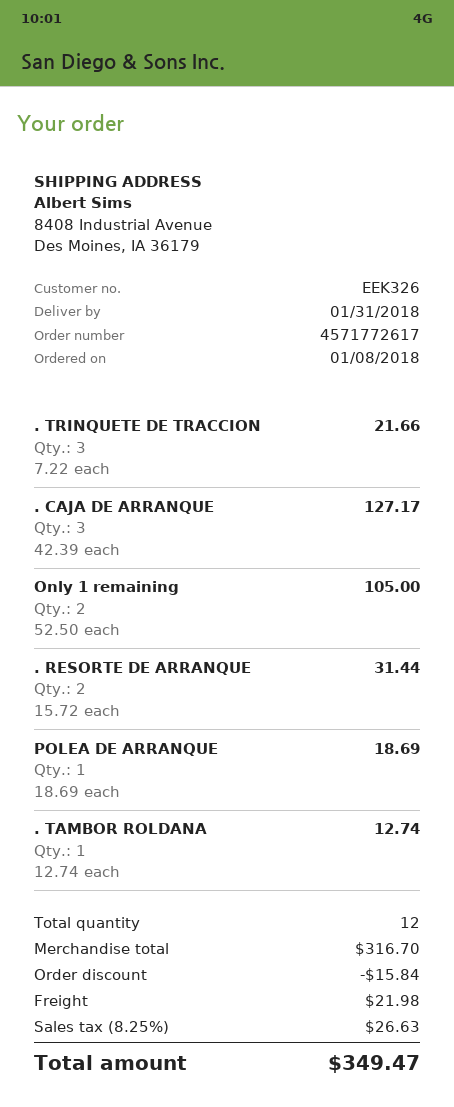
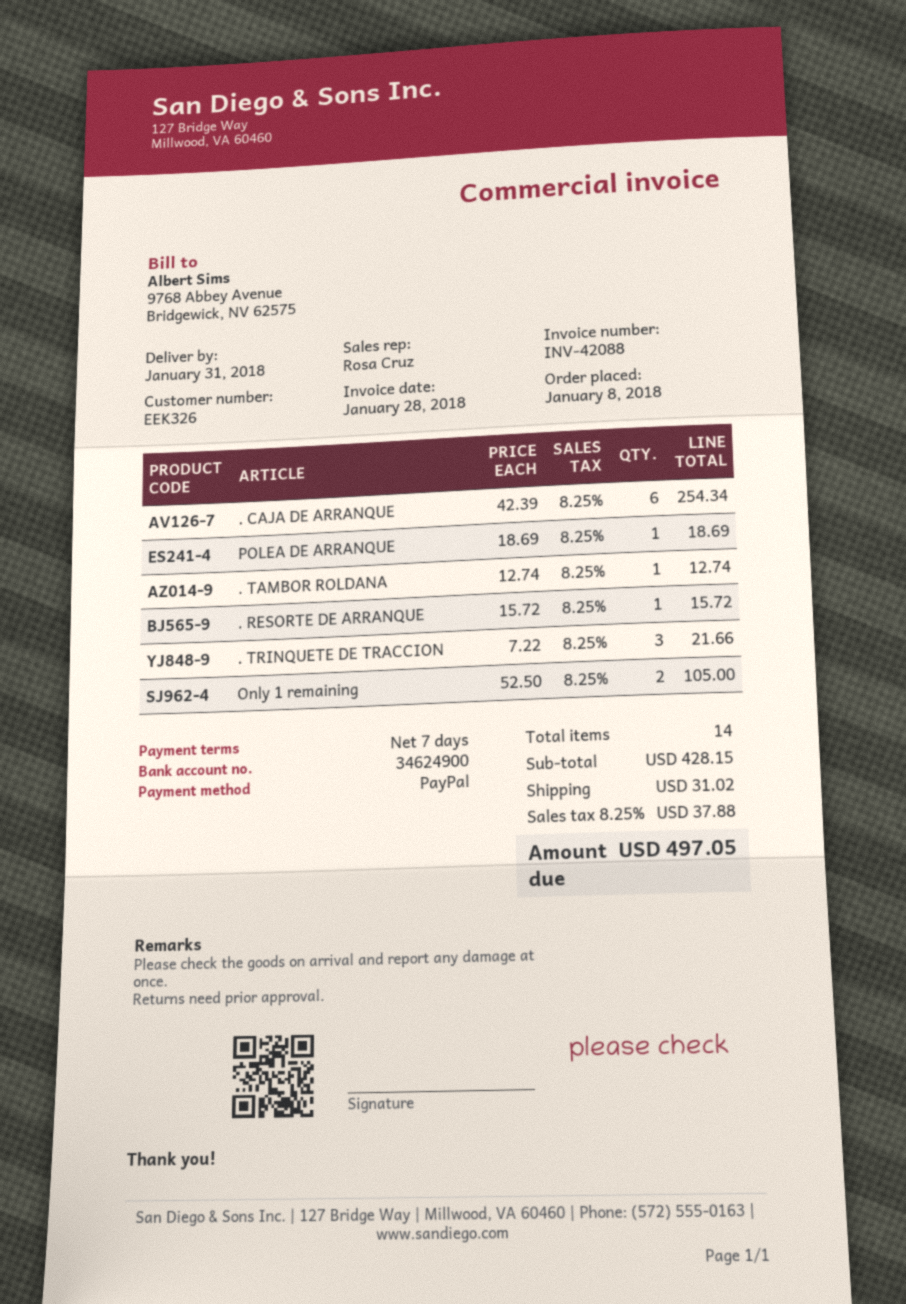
. CAJA DE ARRANQUE: 3 x 42.39 = 127.17 -> 6 x 42.39 = 254.34
. RESORTE DE ARRANQUE: 2 x 15.72 = 31.44 -> 1 x 15.72 = 15.72
total quantity: 12 -> 14
subtotal: 316.70 -> 428.15
discount: 15.84 -> none
shipping: 21.98 -> 31.02
tax: 8.25% = 26.63 -> 8.25% = 37.88
total: 349.47 -> 497.05

